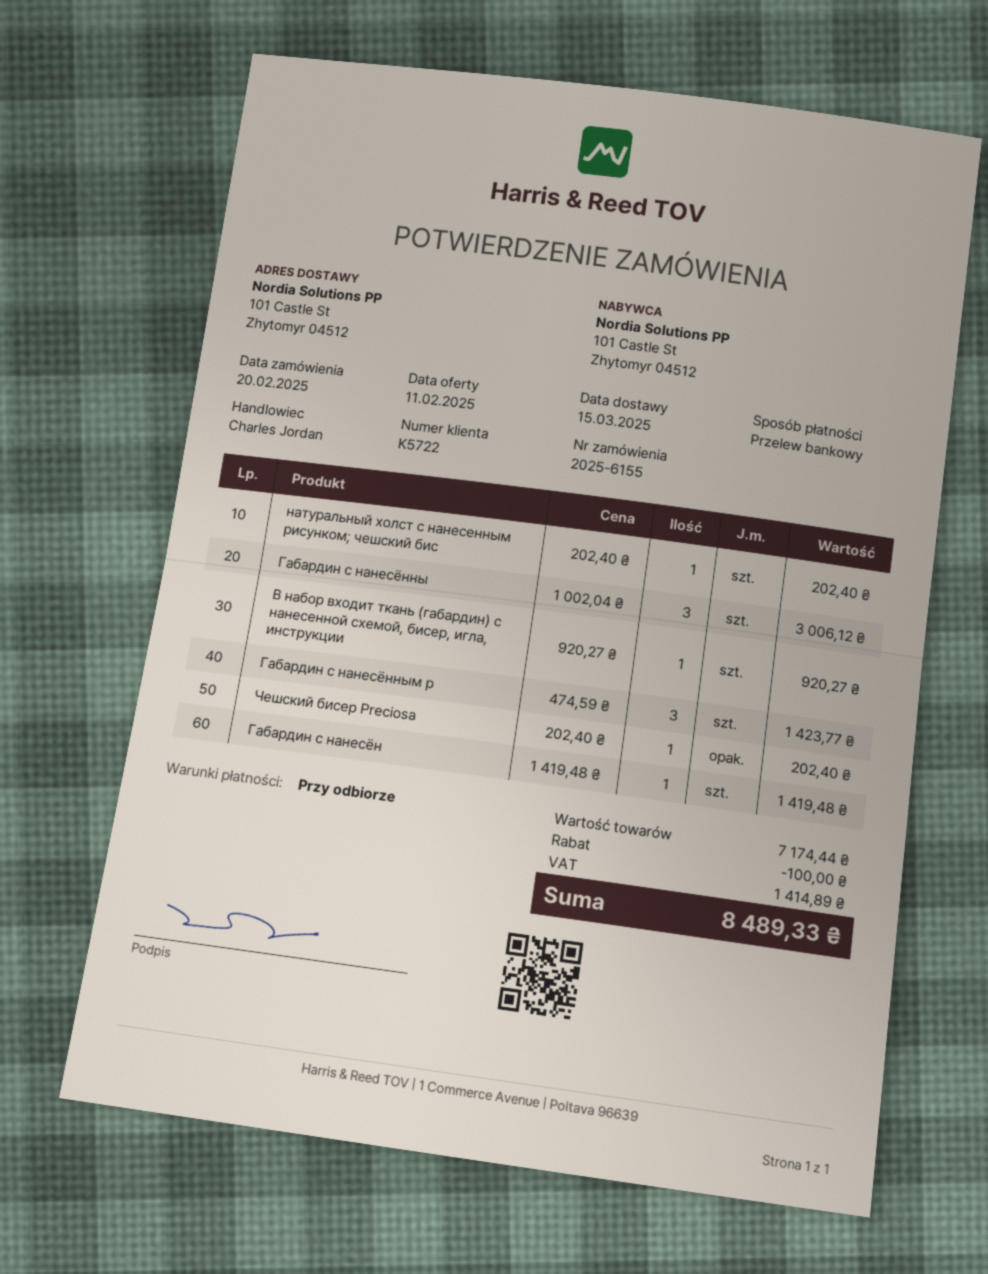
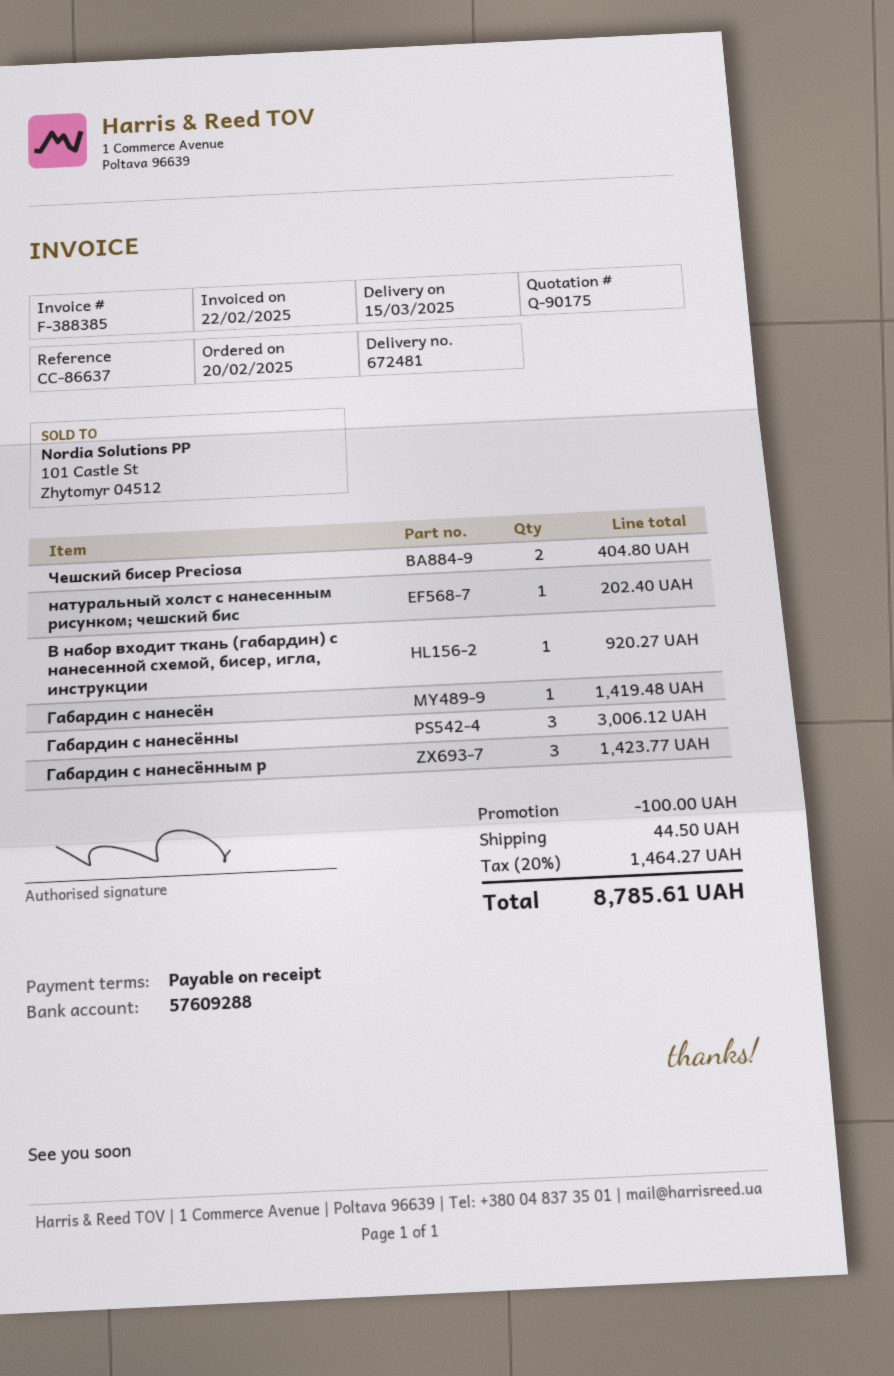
Чешский бисер Preciosa: 1 for 202.40 -> 2 for 404.80
shipping: none -> 44.50
tax: 1414.89 -> 1464.27
total: 8489.33 -> 8785.61

